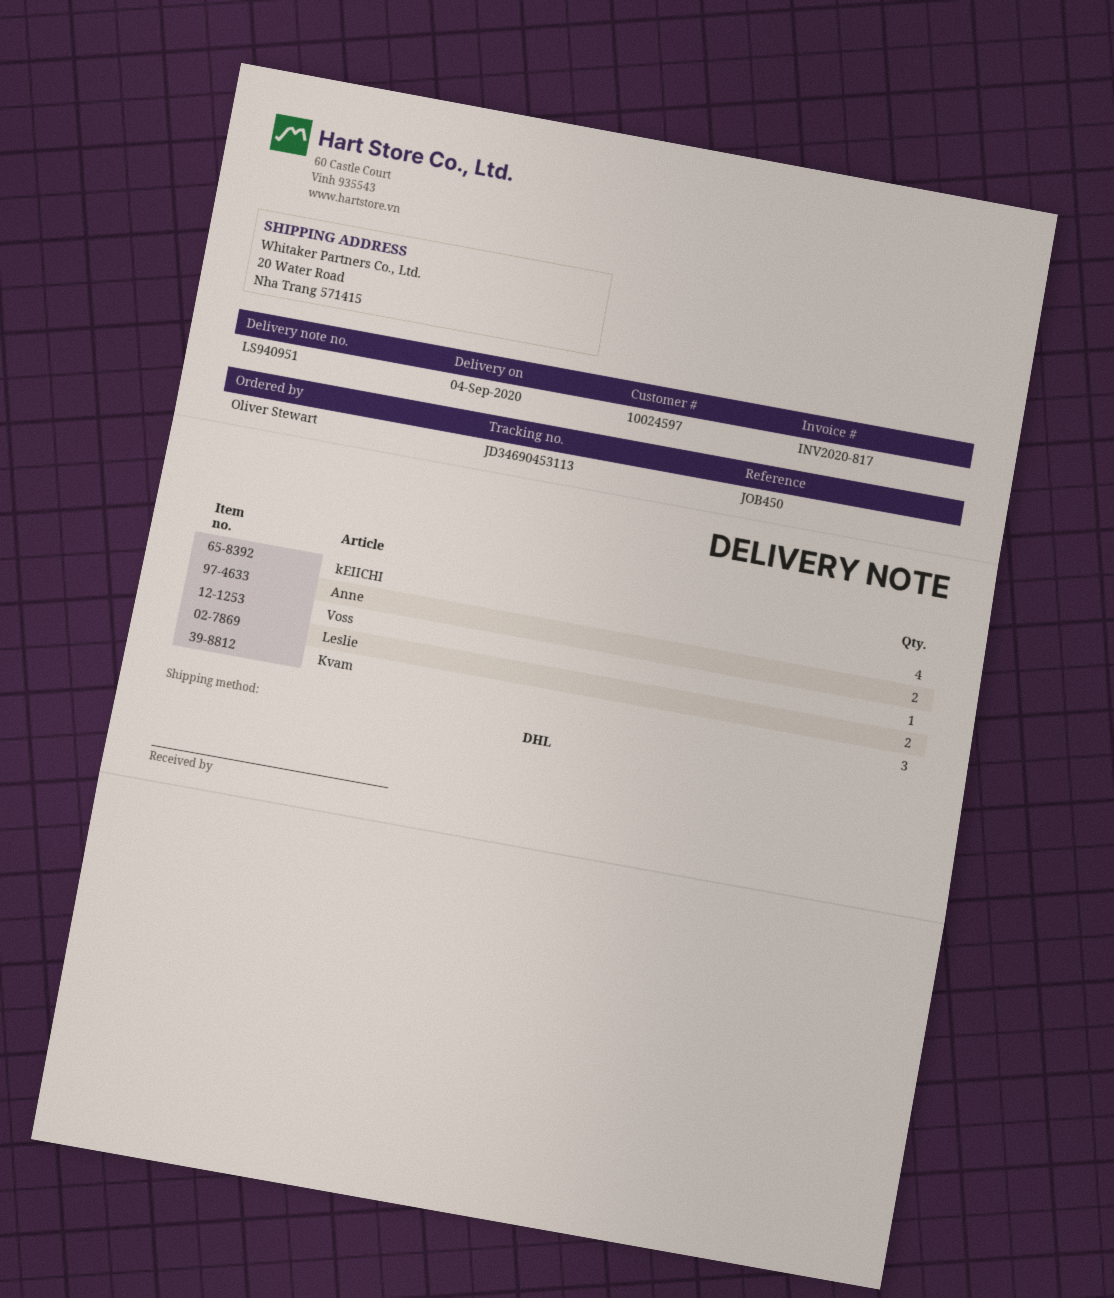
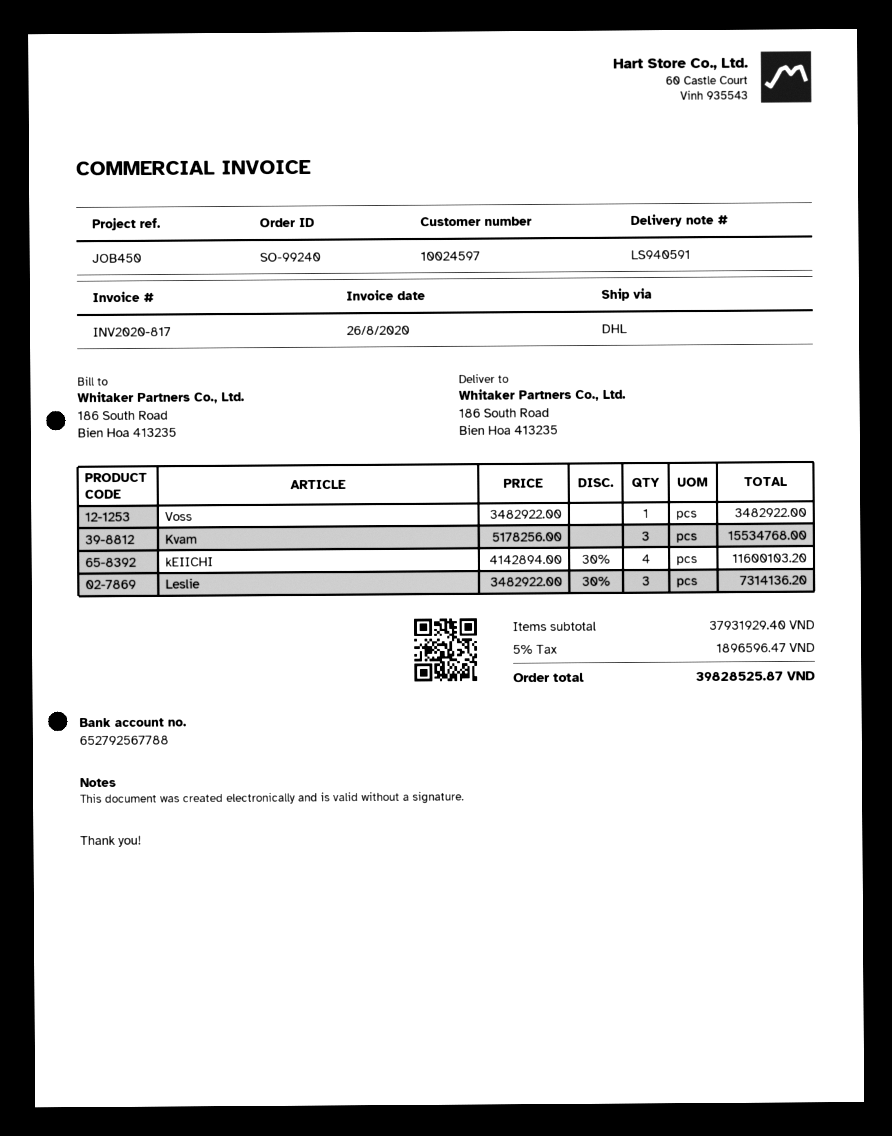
delivery note number: LS940951 -> LS940591
ship to: 20 Water Road, Nha Trang 571415 -> 186 South Road, Bien Hoa 413235
Anne: 2 -> none
Leslie: 2 -> 3

